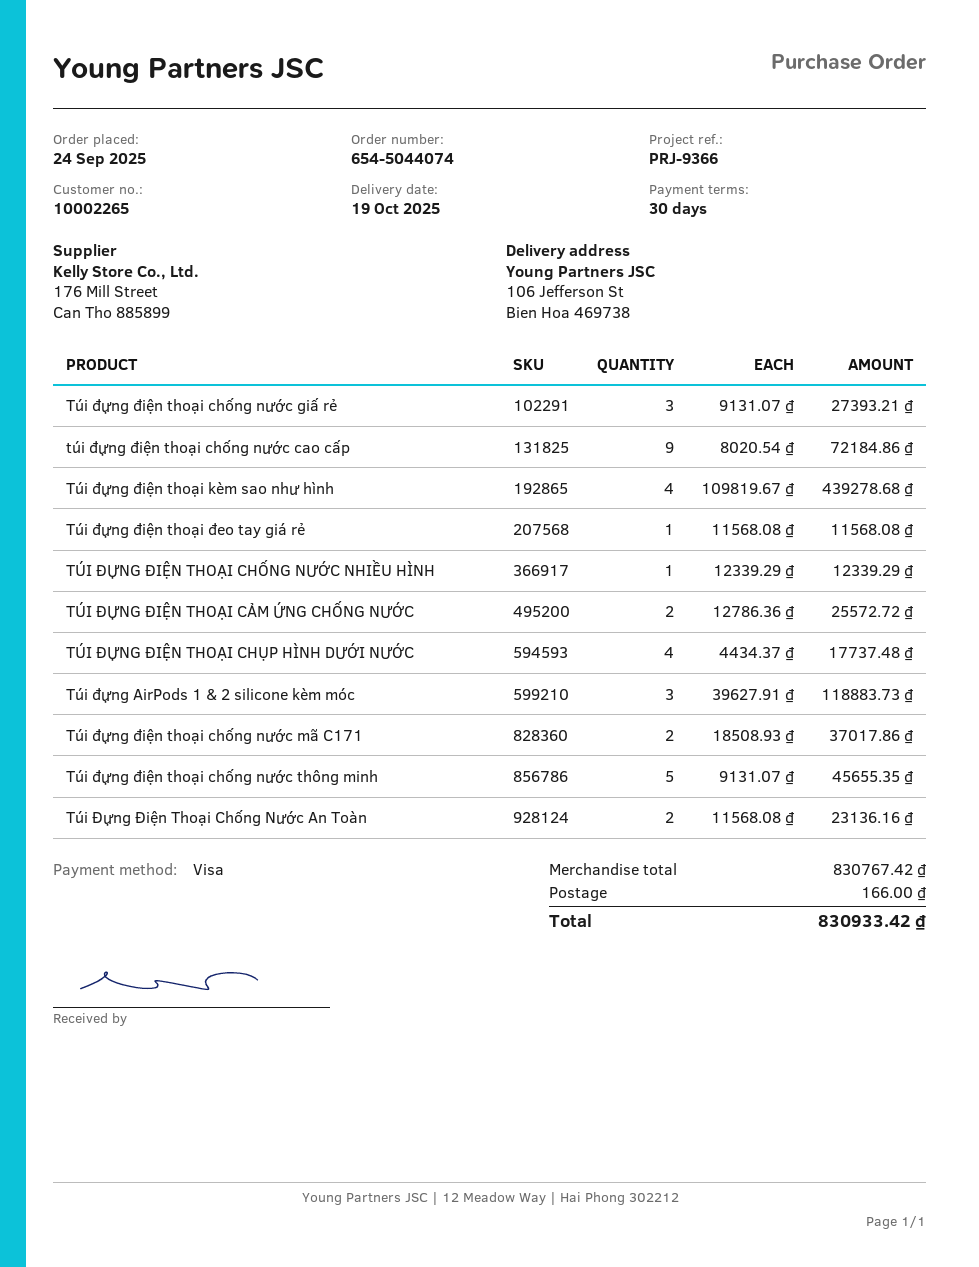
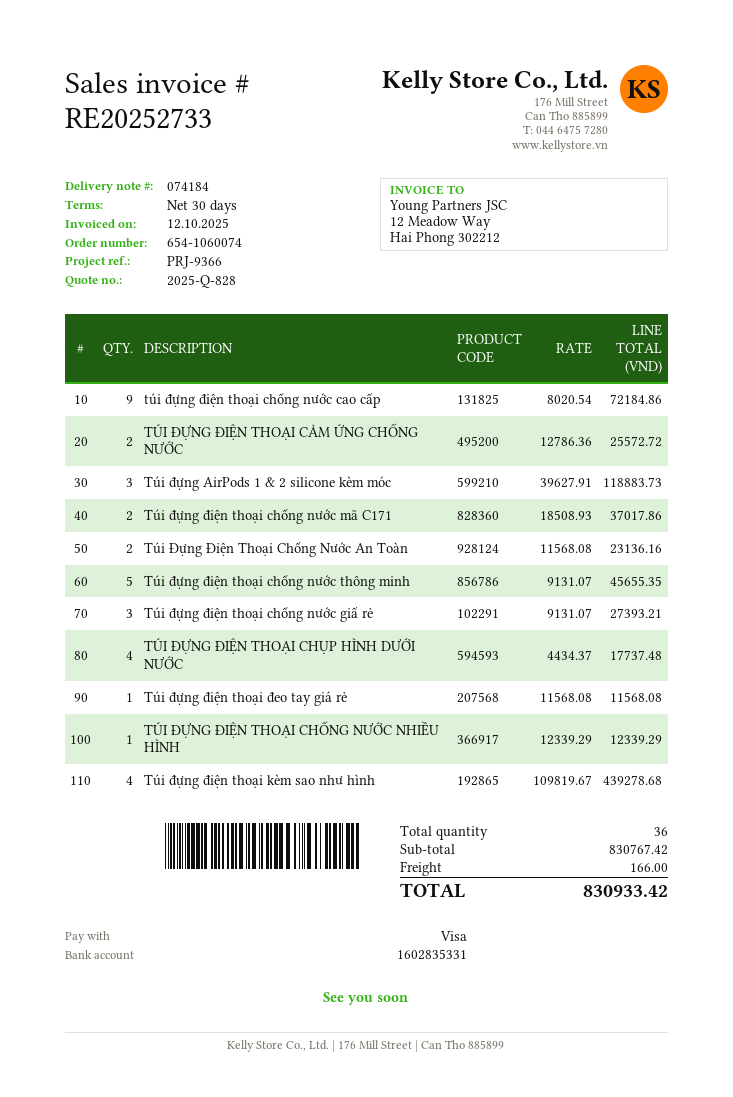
order number: 654-5044074 -> 654-1060074

